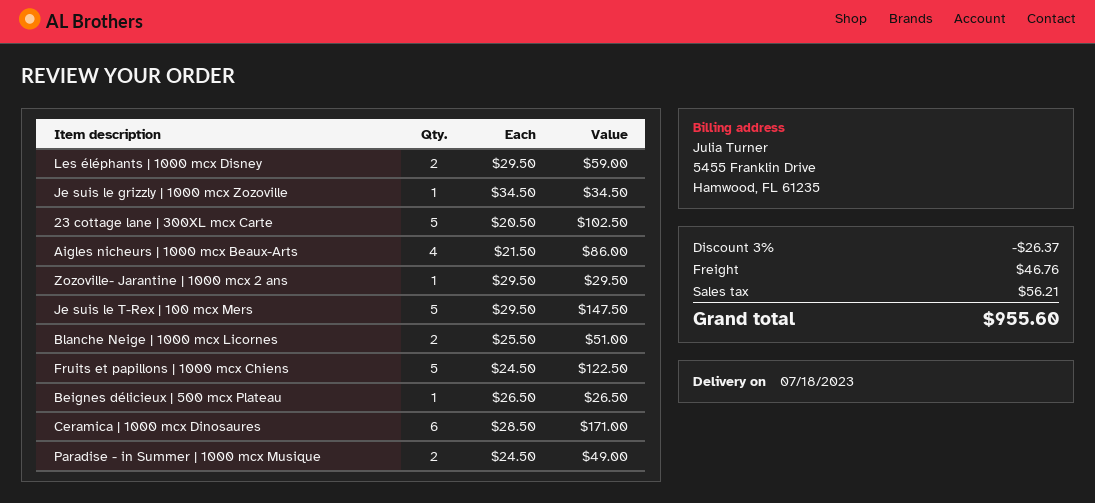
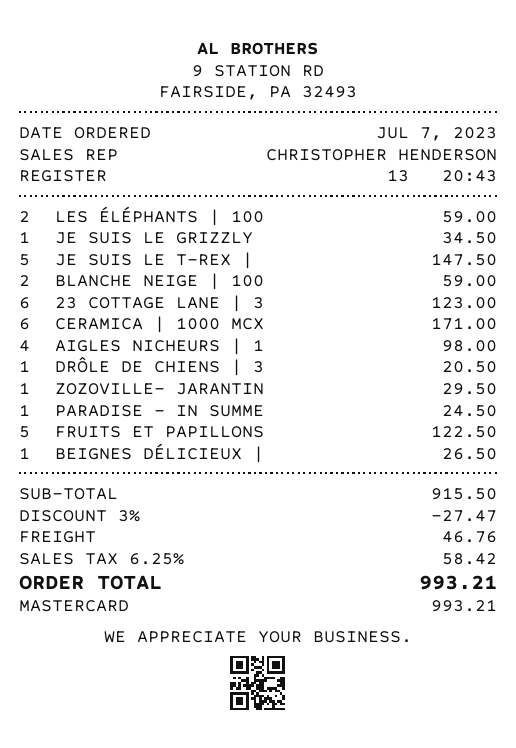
23 cottage lane | 300XL mcx Carte: 5 for 102.50 -> 6 for 123.00
Aigles nicheurs | 1000 mcx Beaux-Arts: 4 for 86.00 -> 4 for 98.00
Blanche Neige | 1000 mcx Licornes: 2 for 51.00 -> 2 for 59.00
Paradise - in Summer | 1000 mcx Musique: 2 for 49.00 -> 1 for 24.50
DRÔLE DE CHIENS | 3: none -> 1 for 20.50
discount: 3% = 26.37 -> 3% = 27.47
tax: 56.21 -> 58.42
total: 955.60 -> 993.21

